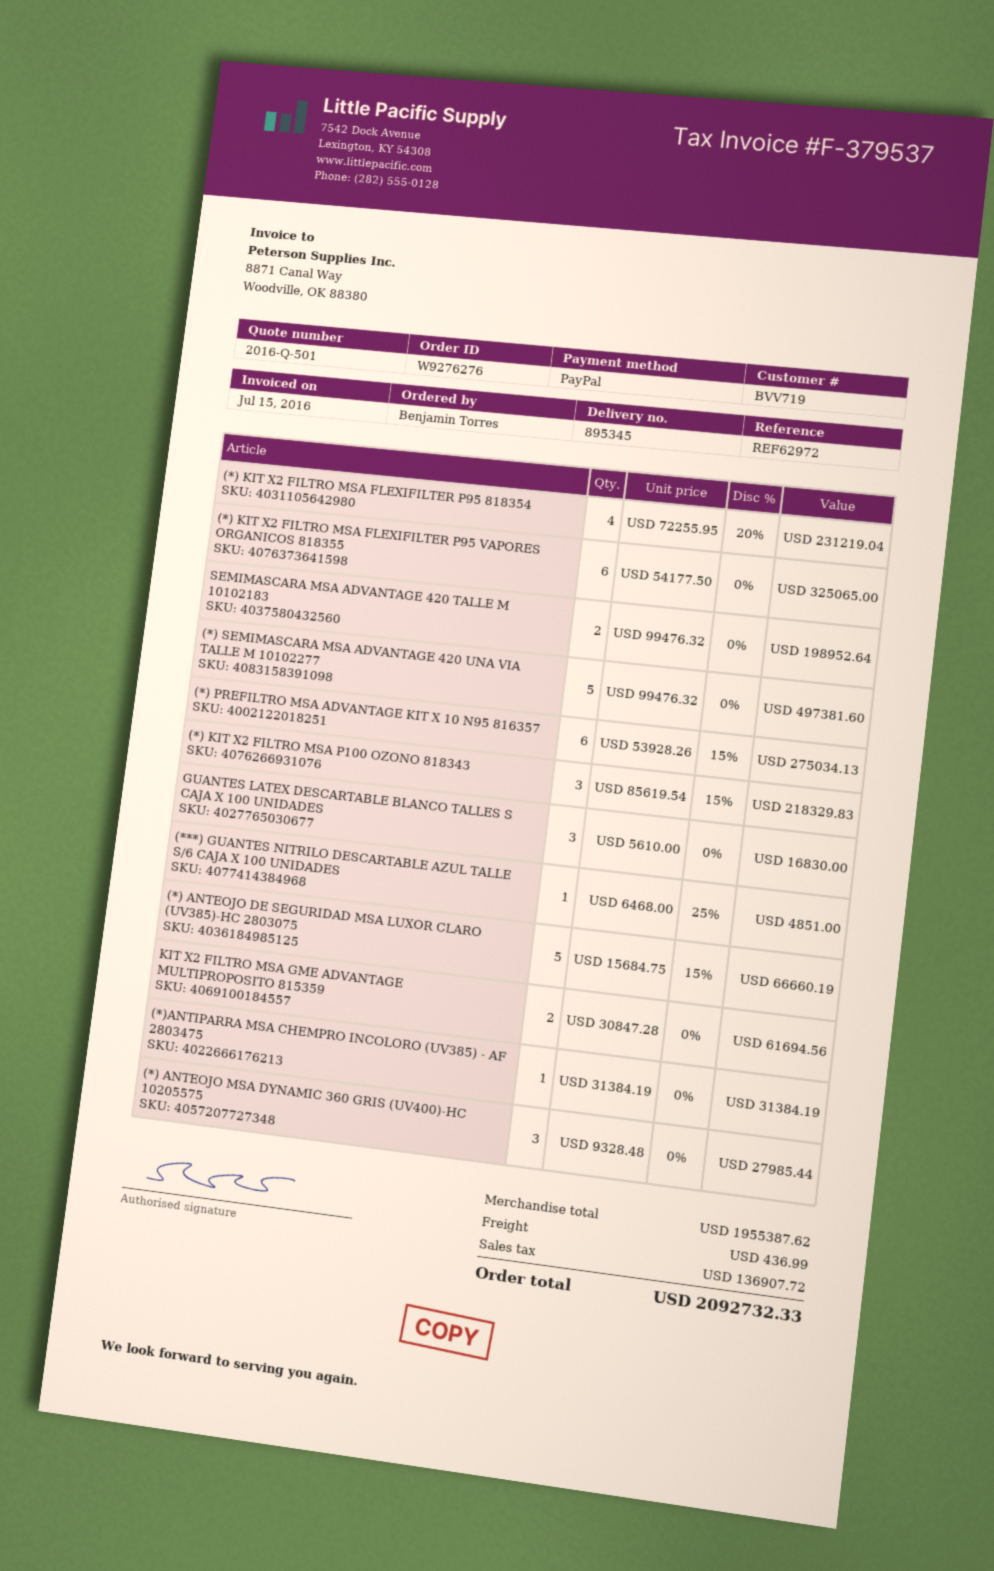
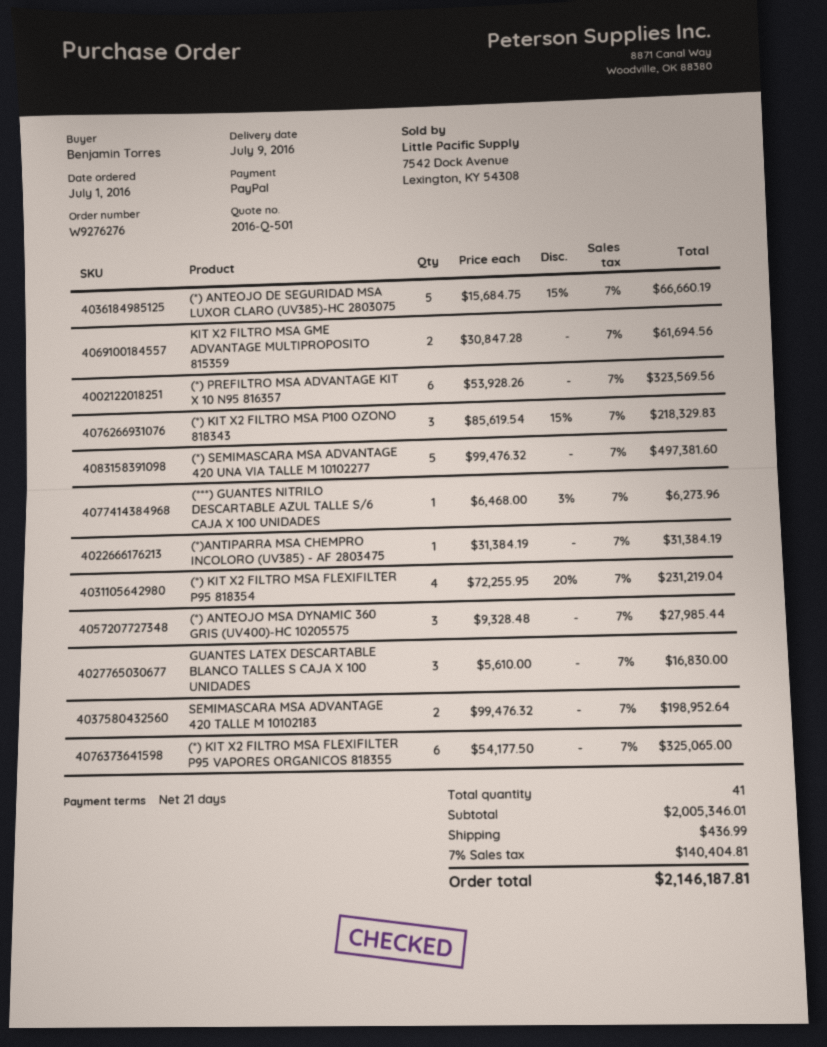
(*) PREFILTRO MSA ADVANTAGE KIT X 10 N95 816357: 6 x 53928.26 - 15% = 275034.13 -> 6 x 53928.26 = 323569.56
(***) GUANTES NITRILO DESCARTABLE AZUL TALLE S/6 CAJA X 100 UNIDADES: 1 x 6468.00 - 25% = 4851.00 -> 1 x 6468.00 - 3% = 6273.96
subtotal: 1955387.62 -> 2005346.01
tax: 136907.72 -> 140404.81
total: 2092732.33 -> 2146187.81

